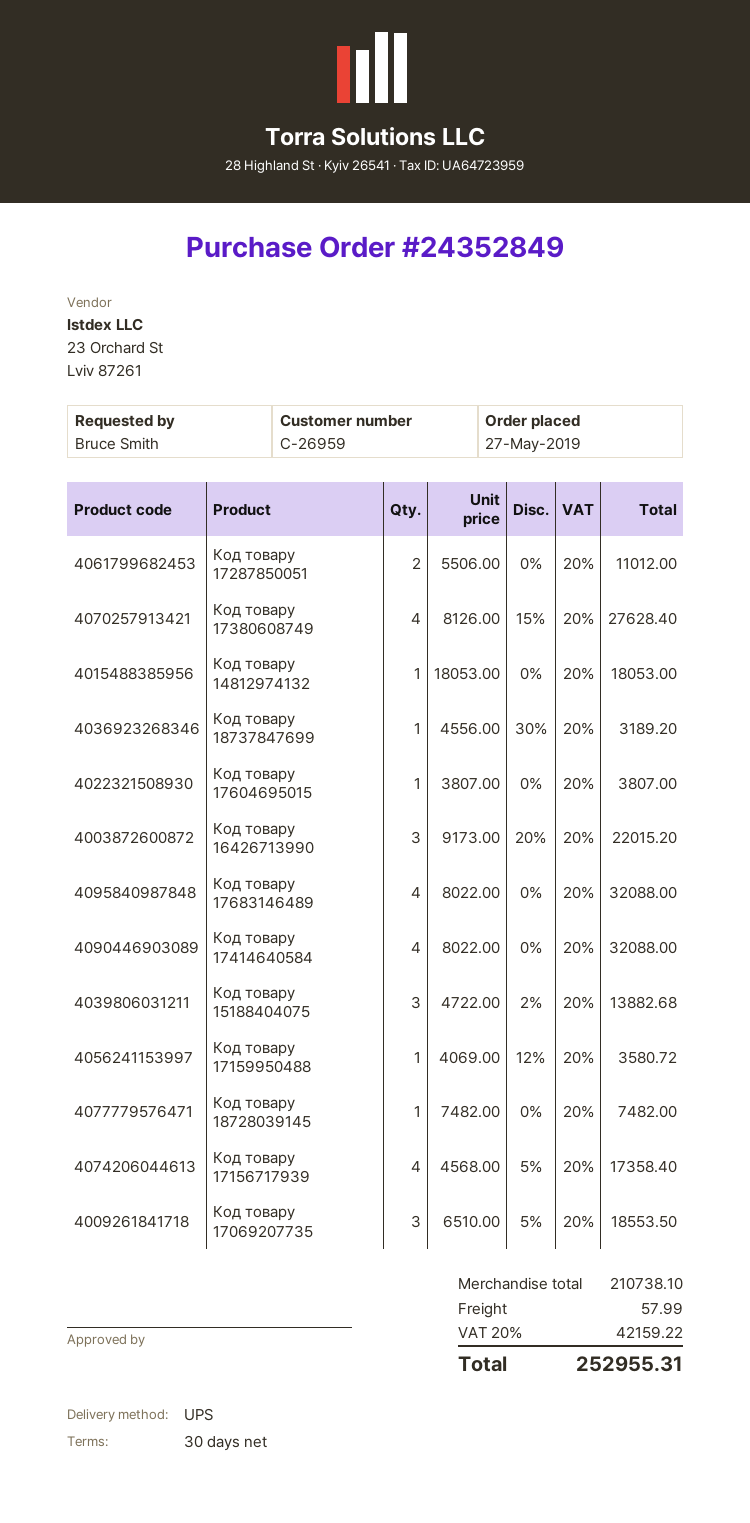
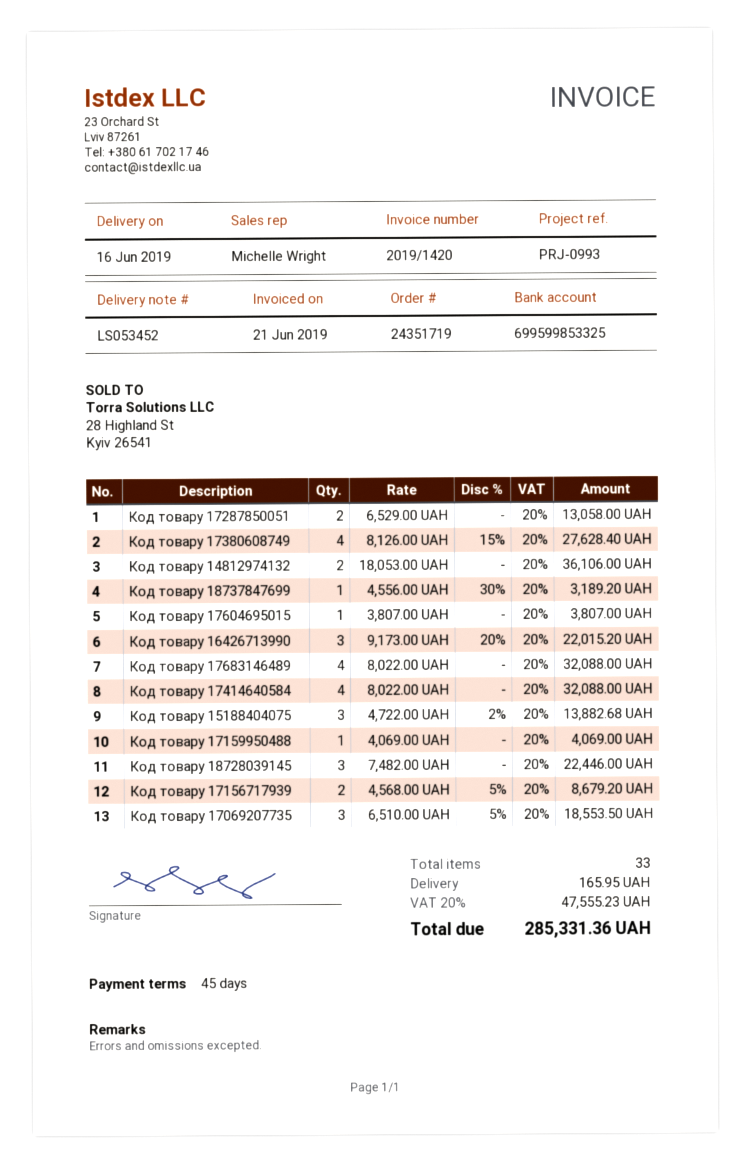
order number: 24352849 -> 24351719
payment terms: 30 days -> 45 days
Код товару 17287850051: 2 x 5506.00 = 11012.00 -> 2 x 6529.00 = 13058.00
Код товару 14812974132: 1 x 18053.00 = 18053.00 -> 2 x 18053.00 = 36106.00
Код товару 17159950488: 1 x 4069.00 - 12% = 3580.72 -> 1 x 4069.00 = 4069.00
Код товару 18728039145: 1 x 7482.00 = 7482.00 -> 3 x 7482.00 = 22446.00
Код товару 17156717939: 4 x 4568.00 - 5% = 17358.40 -> 2 x 4568.00 - 5% = 8679.20
shipping: 57.99 -> 165.95
tax: 20% = 42159.22 -> 20% = 47555.23
total: 252955.31 -> 285331.36

